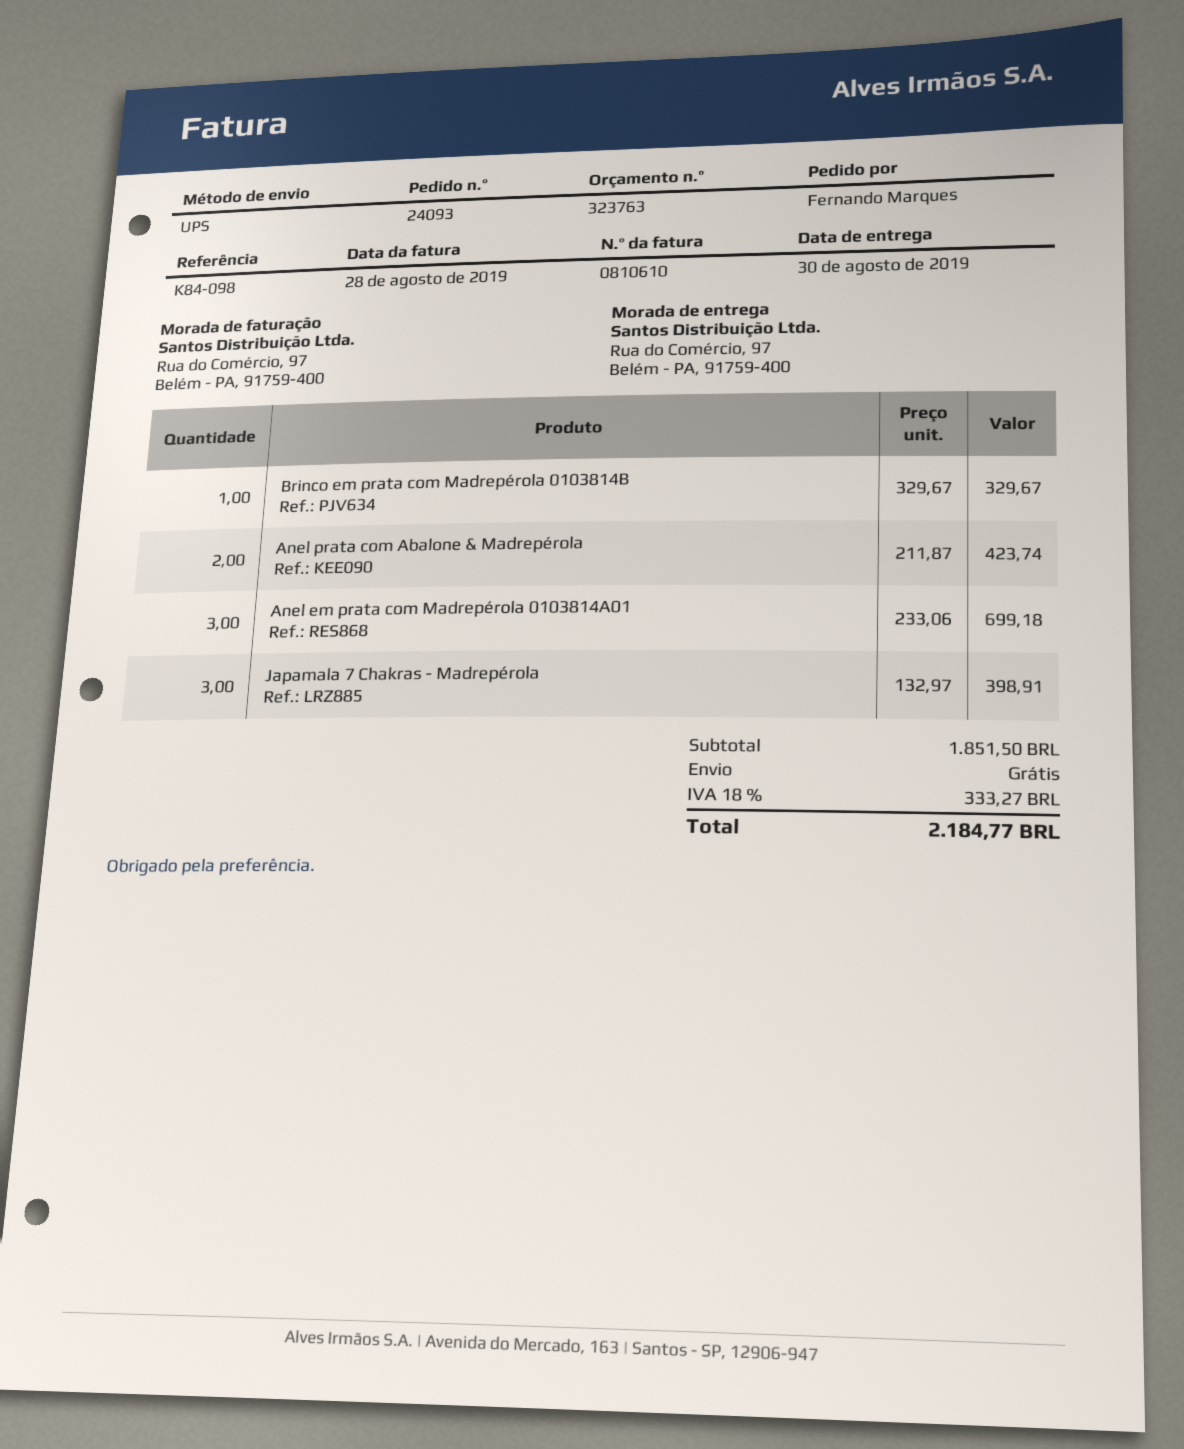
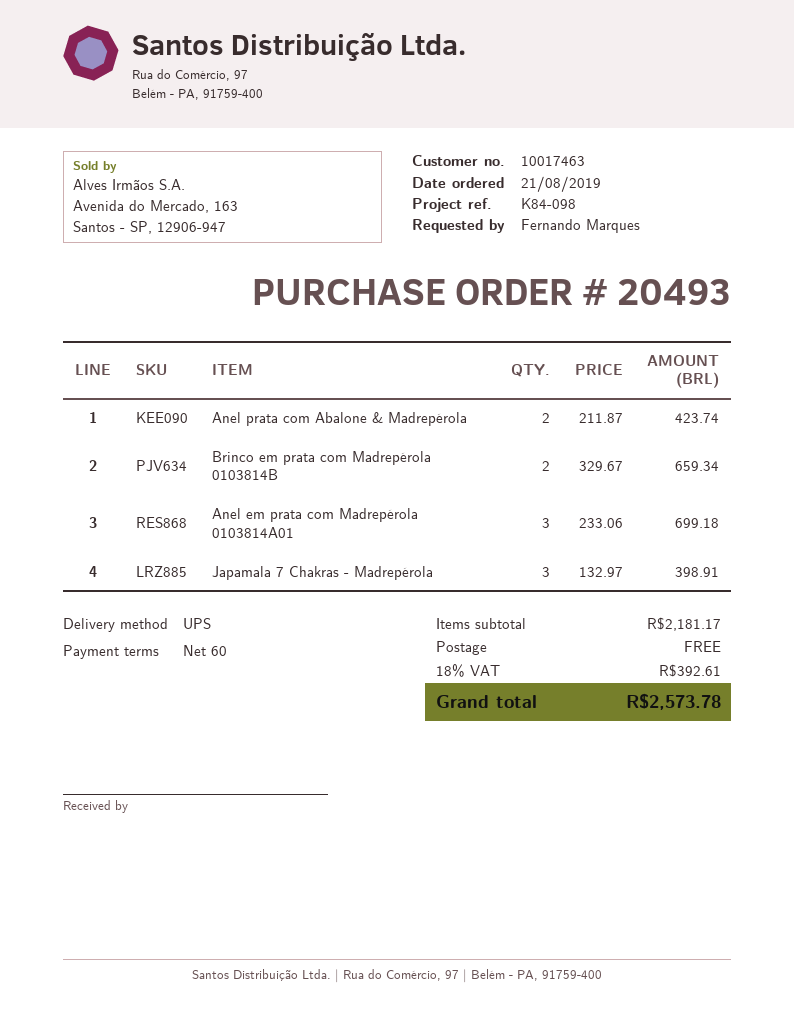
order number: 24093 -> 20493
Brinco em prata com Madrepérola 0103814B: 1 x 329.67 = 329.67 -> 2 x 329.67 = 659.34
subtotal: 1851.50 -> 2181.17
tax: 18% = 333.27 -> 18% = 392.61
total: 2184.77 -> 2573.78

